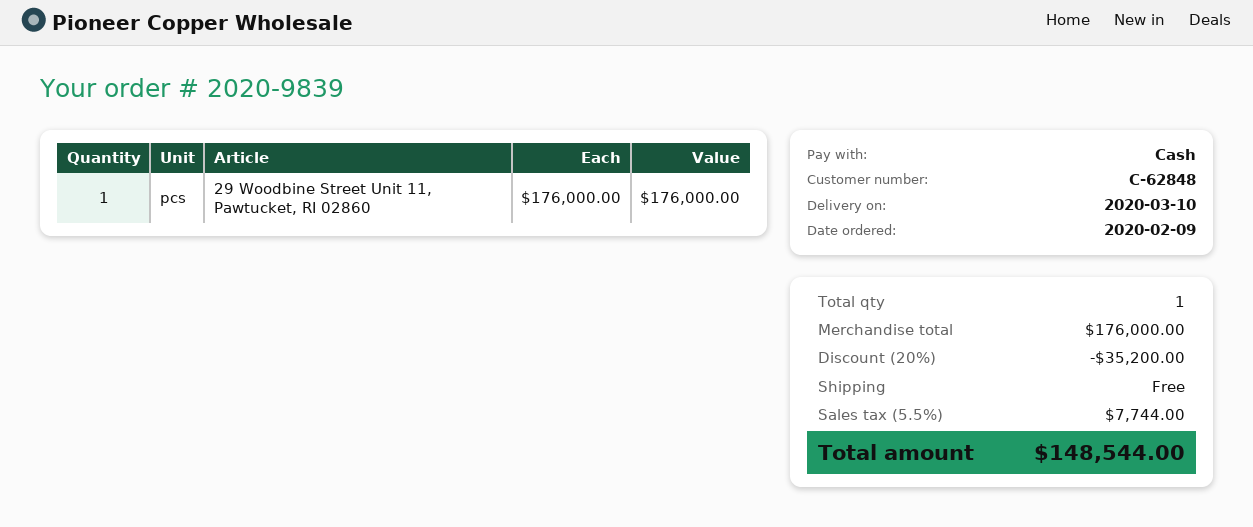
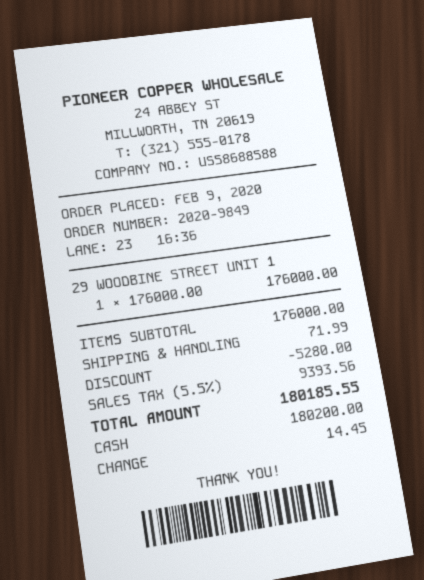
order number: 2020-9839 -> 2020-9849
discount: 35200.00 -> 5280.00
shipping: 0.00 -> 71.99
tax: 5.5% = 7744.00 -> 5.5% = 9393.56
total: 148544.00 -> 180185.55

